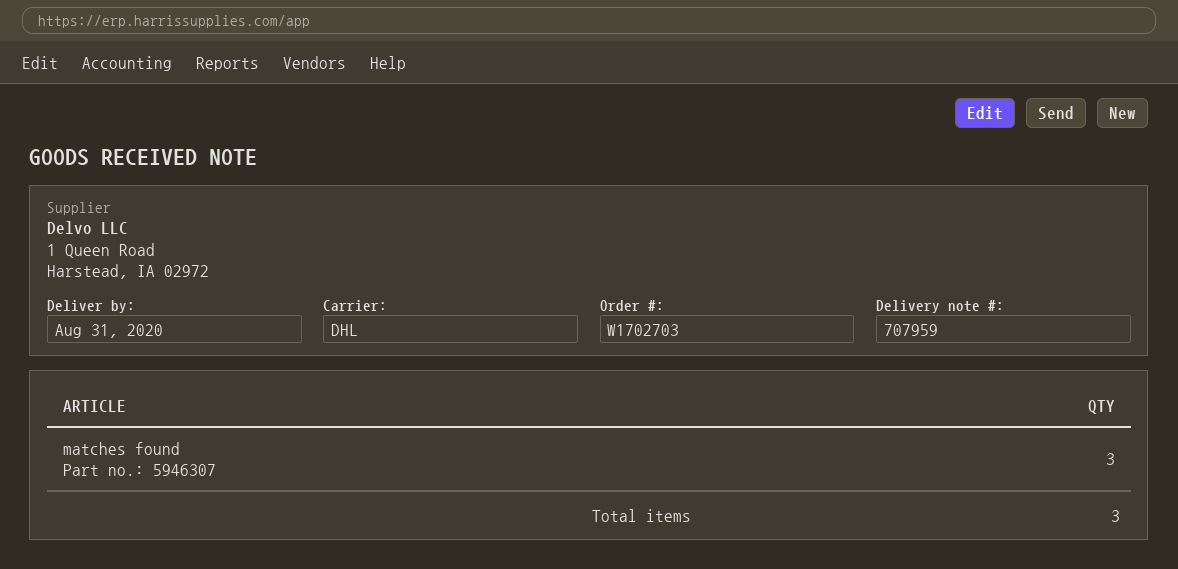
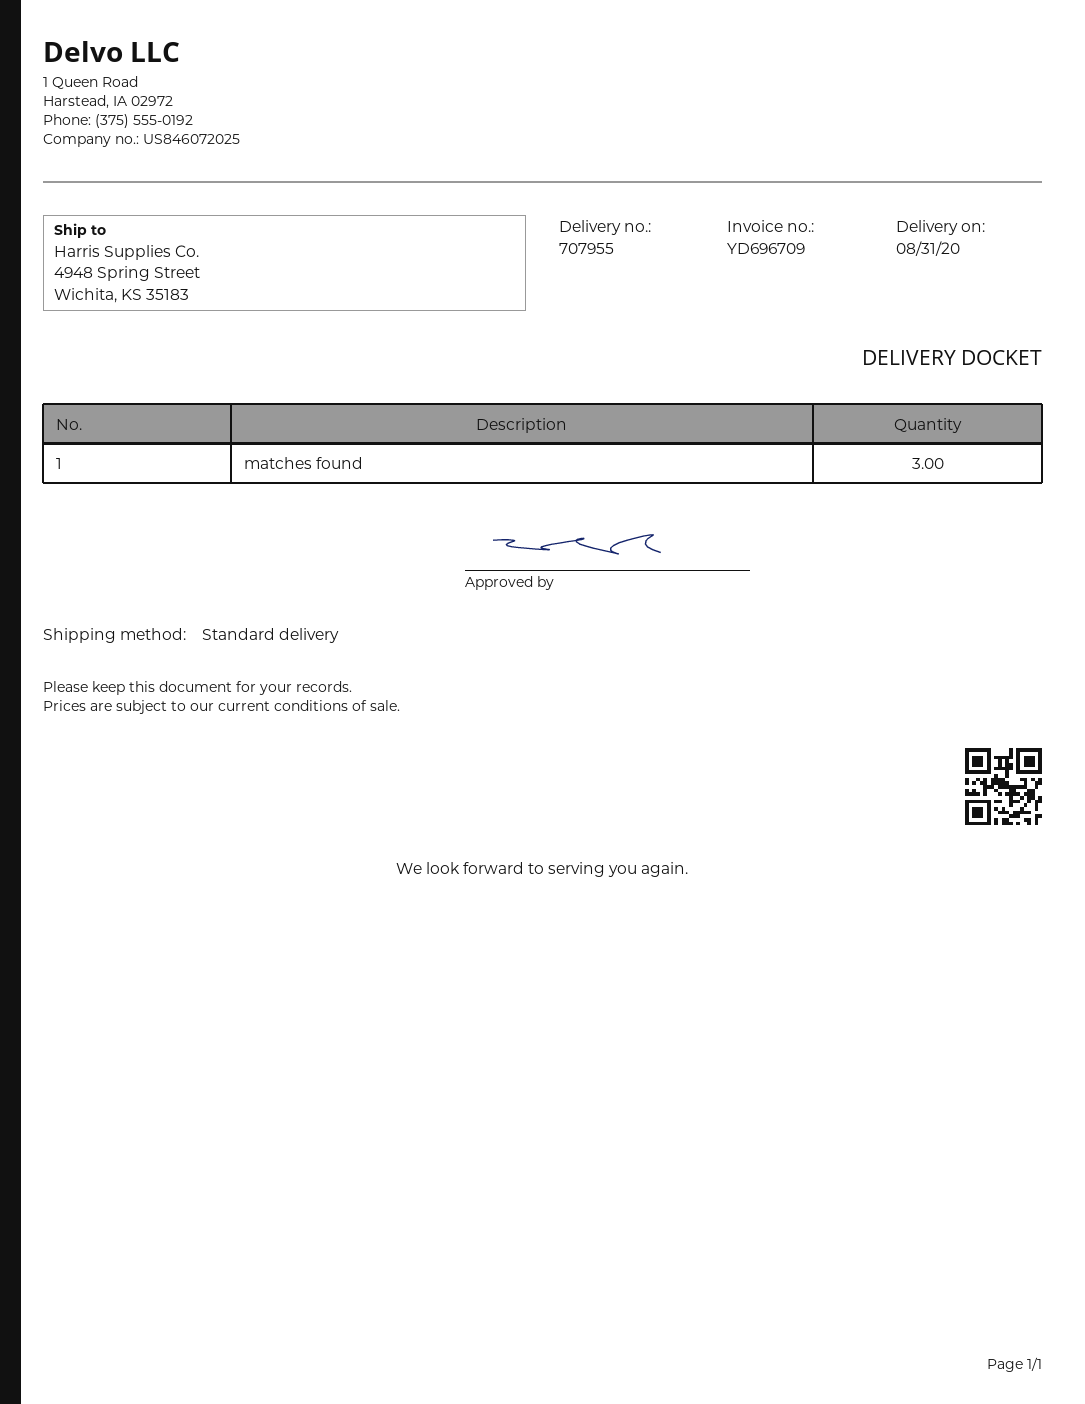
delivery note number: 707959 -> 707955
shipping method: DHL -> standard

